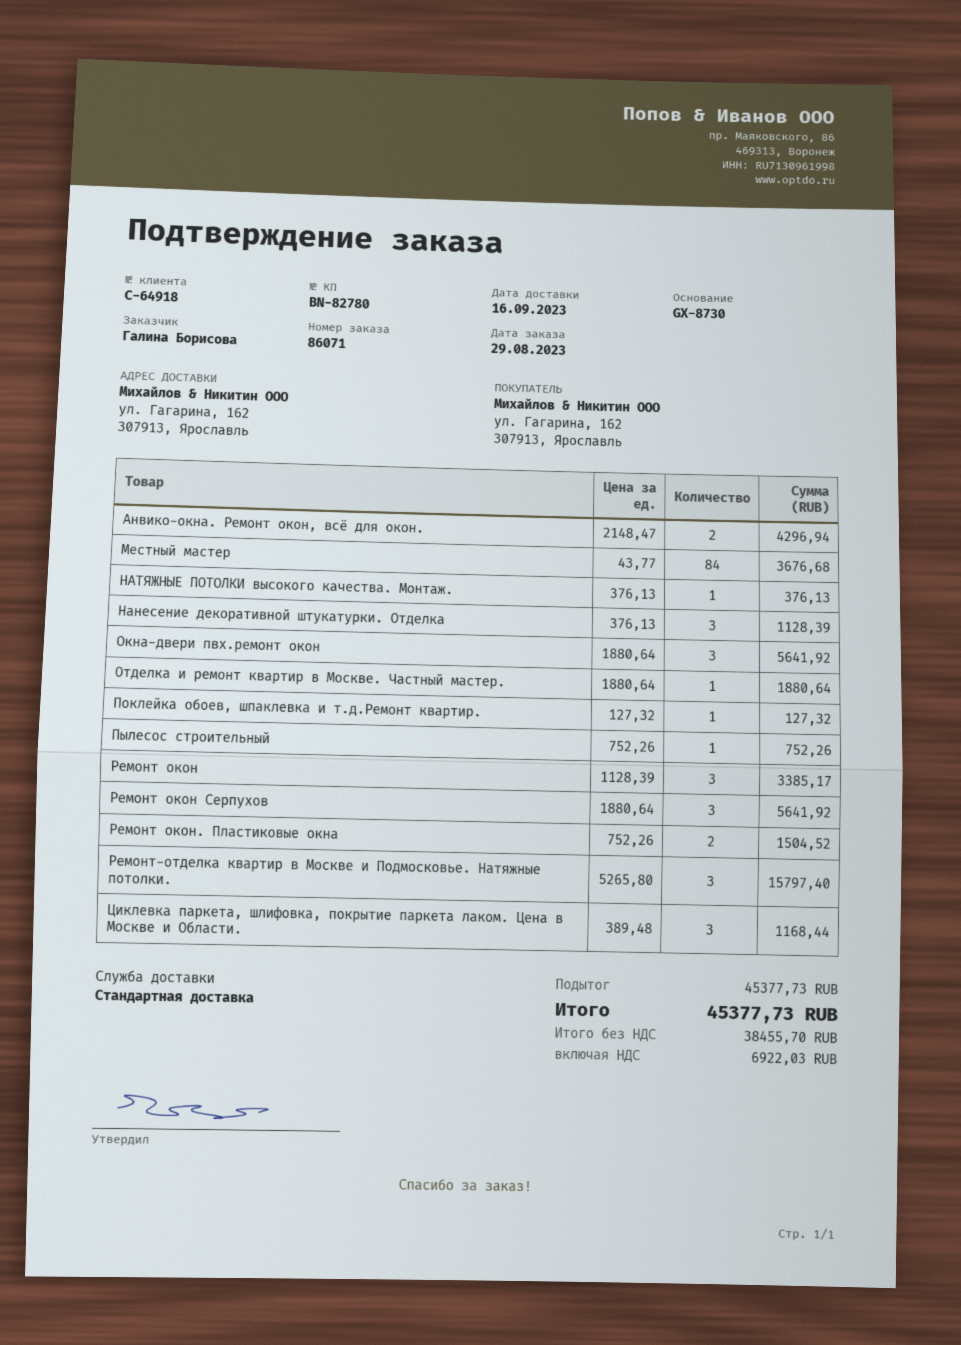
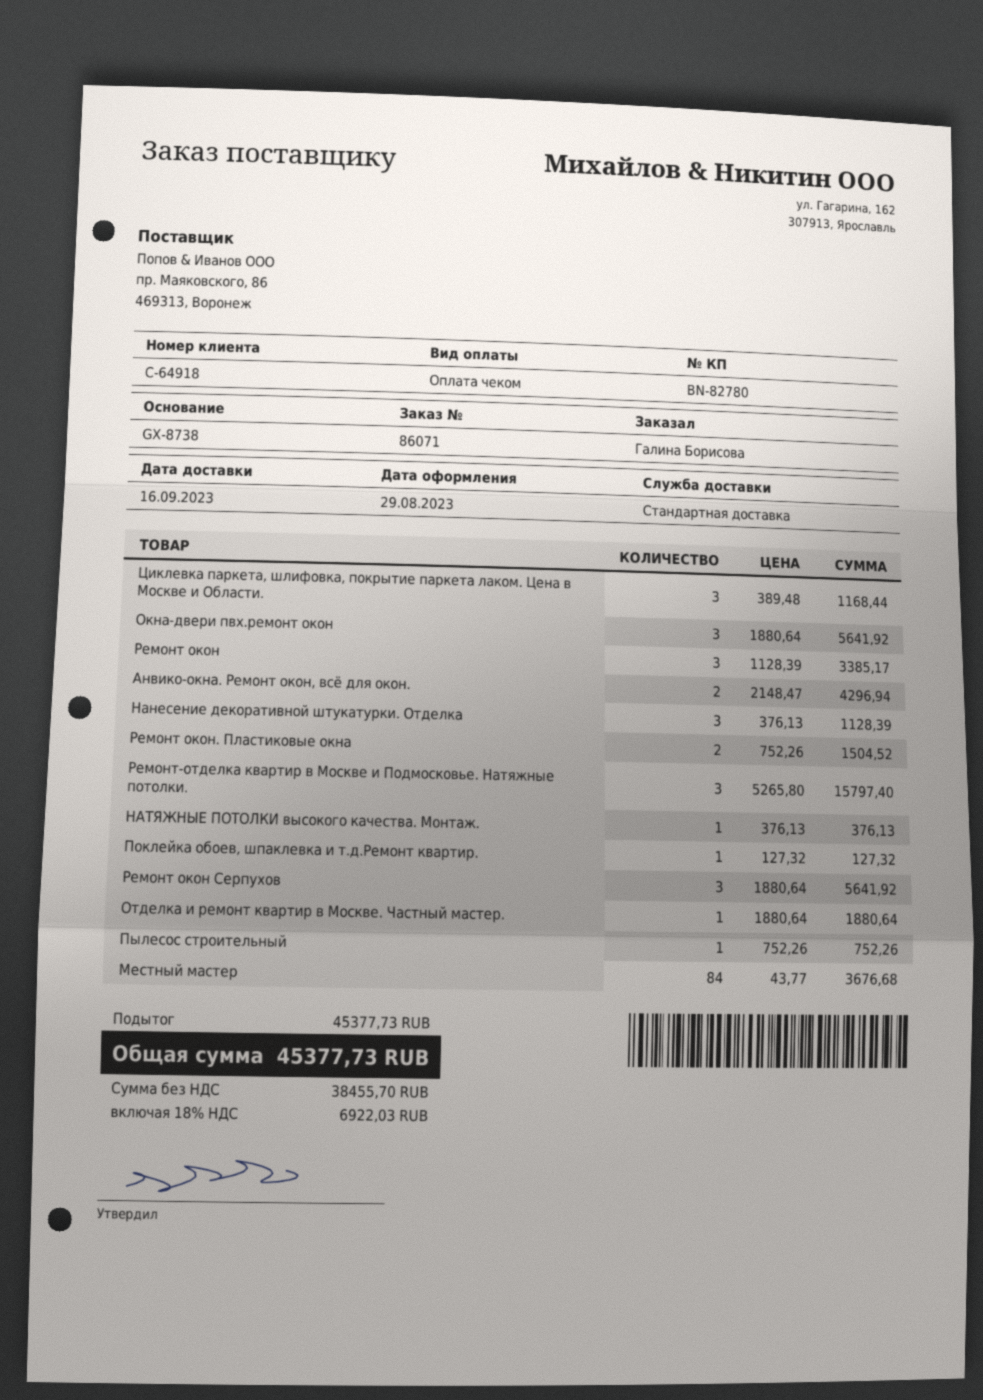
reference: GX-8730 -> GX-8738

